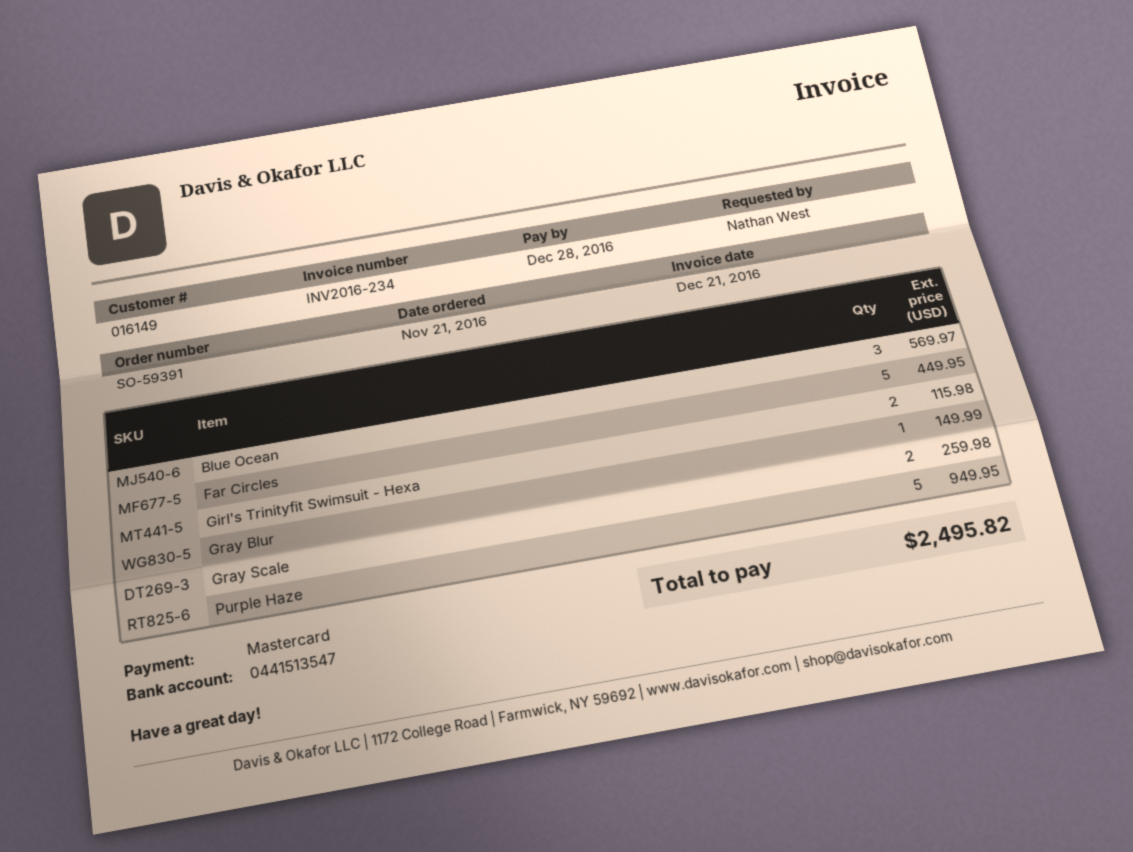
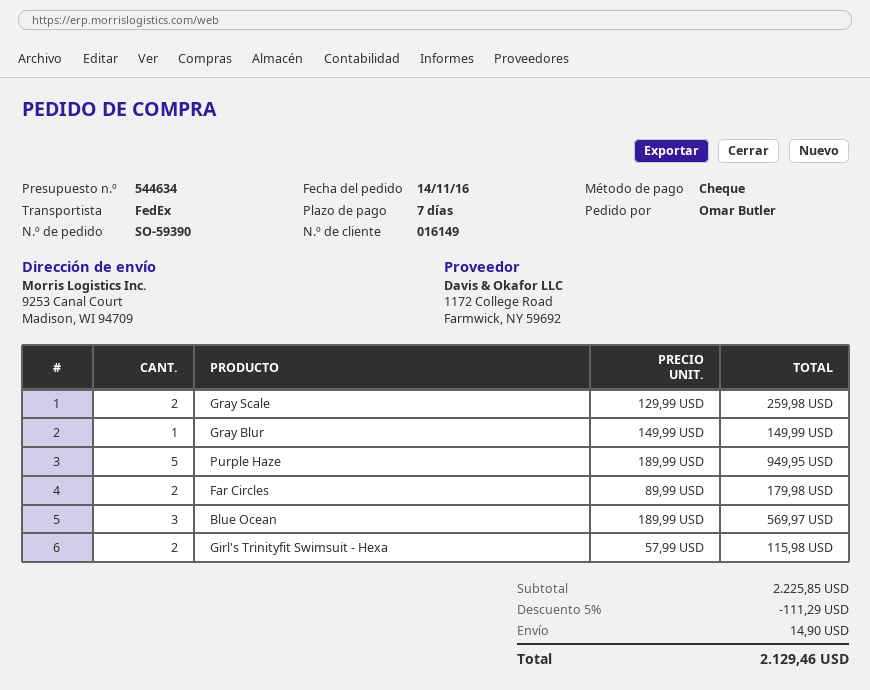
order number: SO-59391 -> SO-59390
order date: 2016-11-21 -> 2016-11-14
ordered by: Nathan West -> Omar Butler
payment method: Mastercard -> cheque
Far Circles: 5 for 449.95 -> 2 for 179.98
discount: none -> 5% = 111.29
shipping: none -> 14.90
total: 2495.82 -> 2129.46

